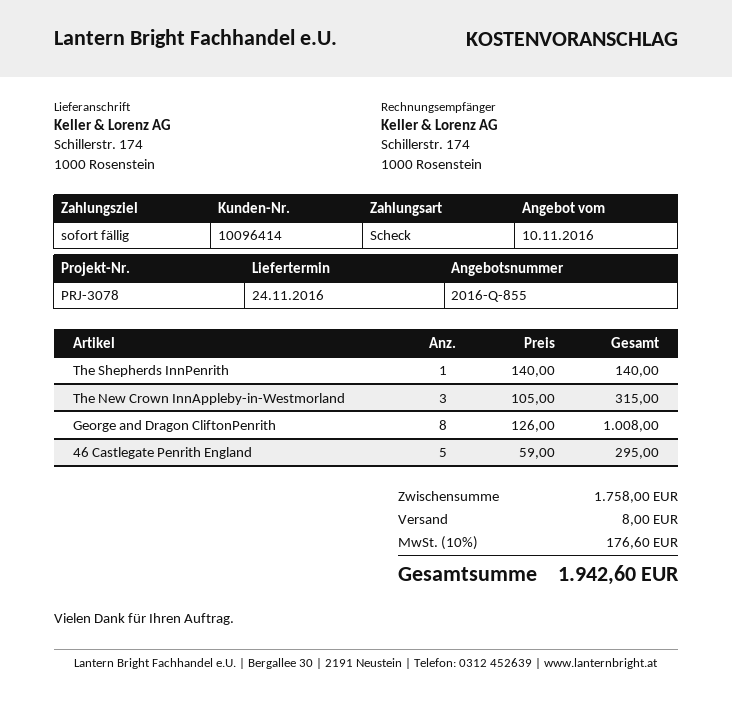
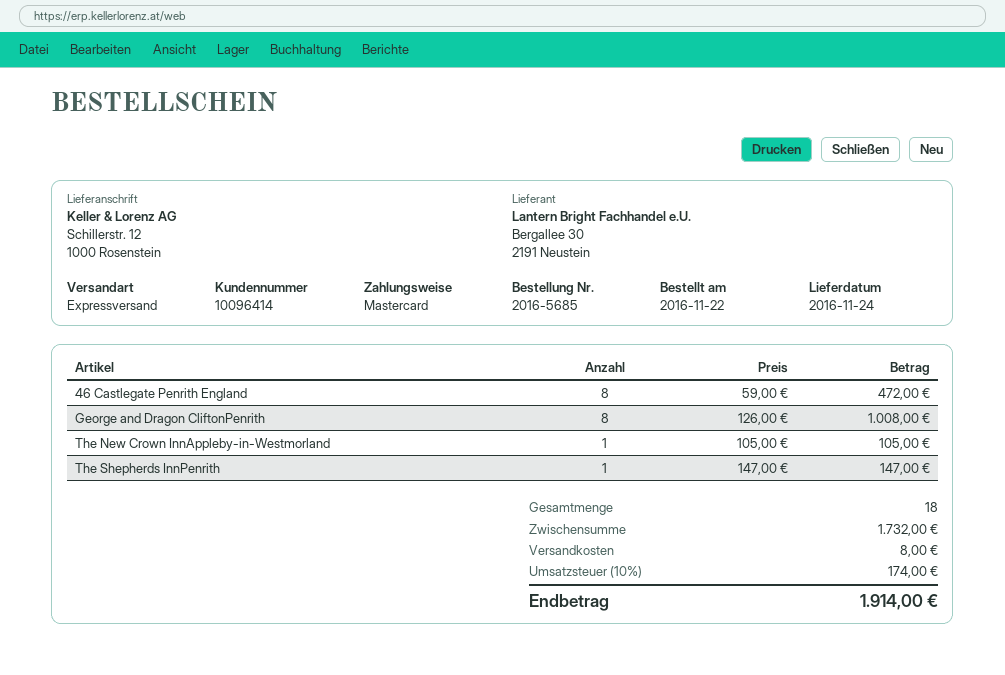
payment method: cheque -> Mastercard
ship to: Schillerstr. 174, 1000 Rosenstein -> Schillerstr. 12, 1000 Rosenstein
The Shepherds InnPenrith: 1 x 140.00 = 140.00 -> 1 x 147.00 = 147.00
The New Crown InnAppleby-in-Westmorland: 3 x 105.00 = 315.00 -> 1 x 105.00 = 105.00
46 Castlegate Penrith England: 5 x 59.00 = 295.00 -> 8 x 59.00 = 472.00
subtotal: 1758.00 -> 1732.00
tax: 10% = 176.60 -> 10% = 174.00
total: 1942.60 -> 1914.00

